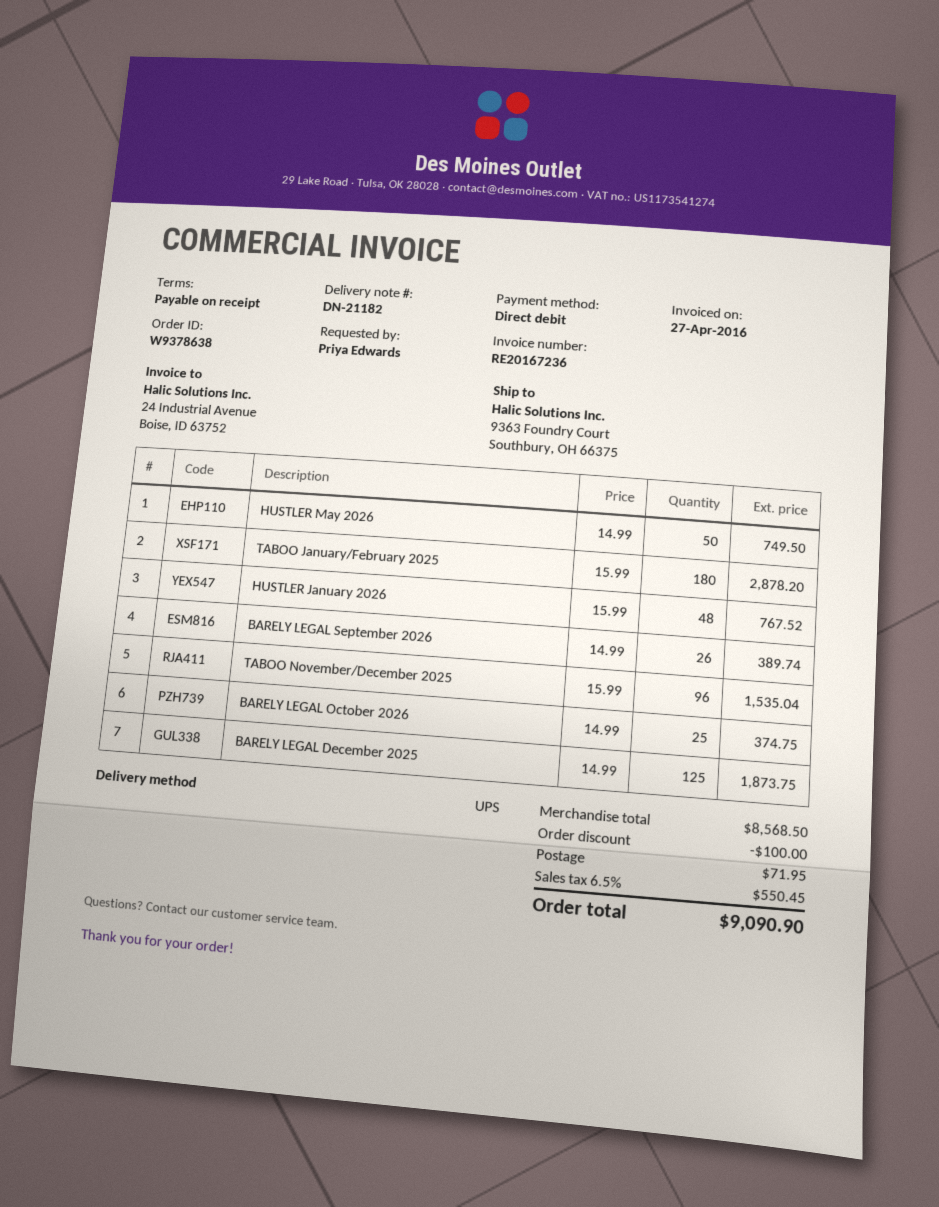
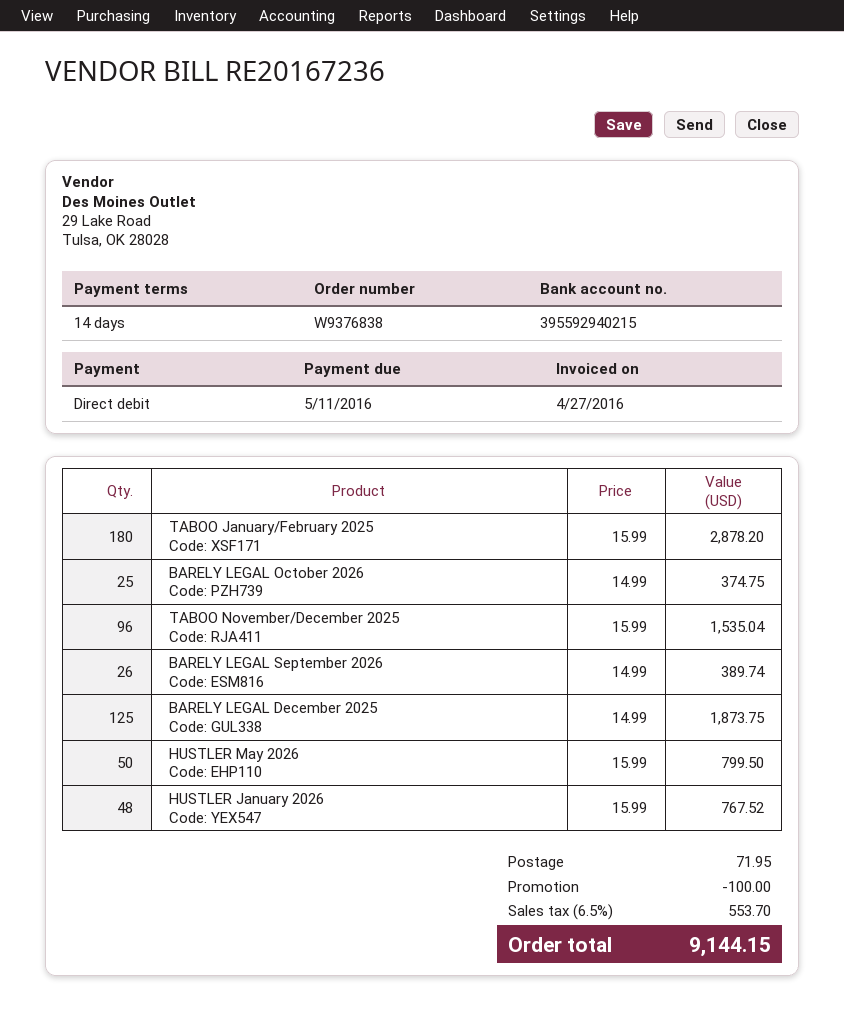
order number: W9378638 -> W9376838
payment terms: on receipt -> 14 days
HUSTLER May 2026: 50 x 14.99 = 749.50 -> 50 x 15.99 = 799.50
tax: 6.5% = 550.45 -> 6.5% = 553.70
total: 9090.90 -> 9144.15

